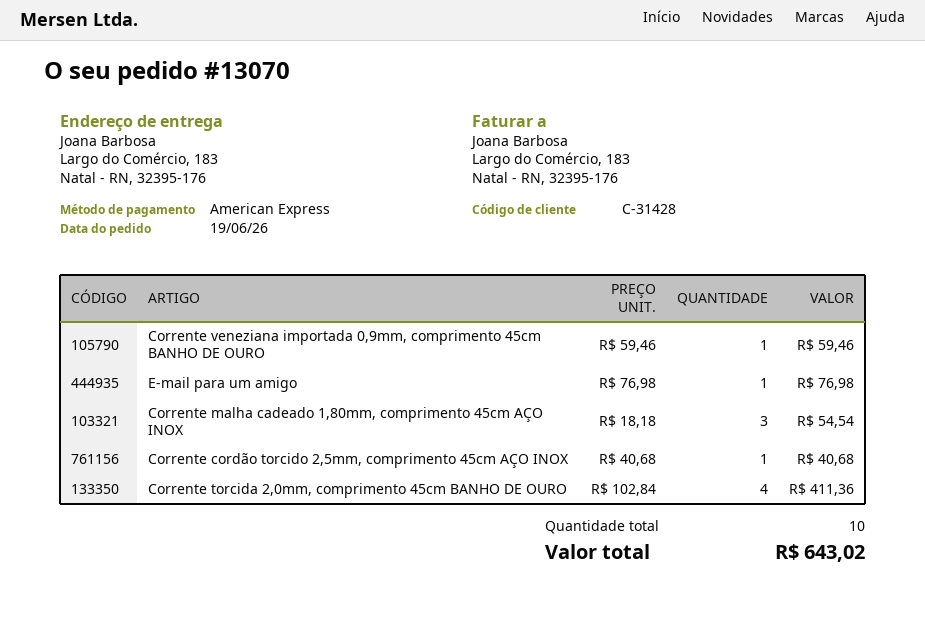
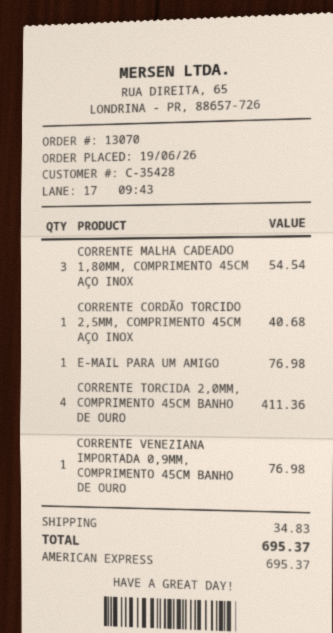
customer number: C-31428 -> C-35428
Corrente veneziana importada 0,9mm, comprimento 45cm BANHO DE OURO: 1 for 59.46 -> 1 for 76.98
shipping: none -> 34.83
total: 643.02 -> 695.37

